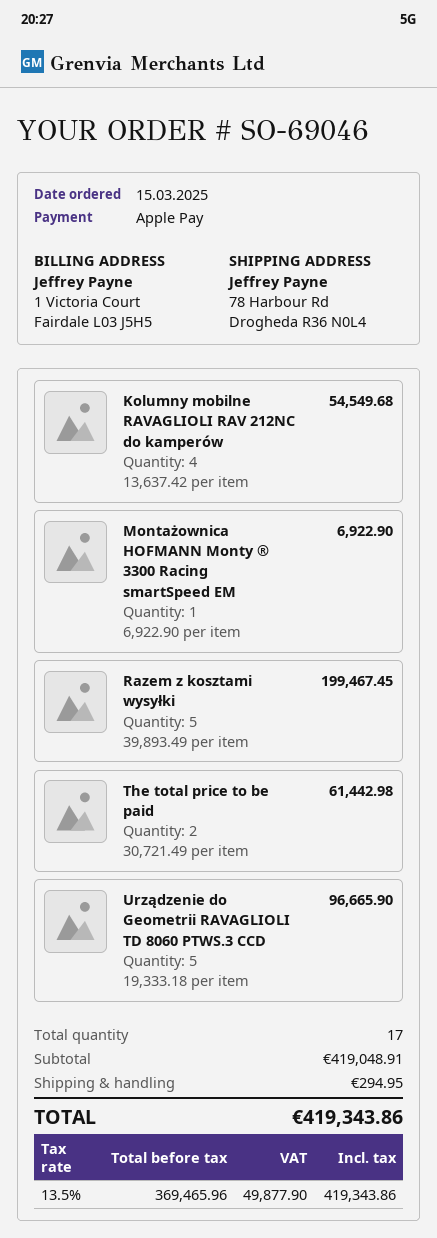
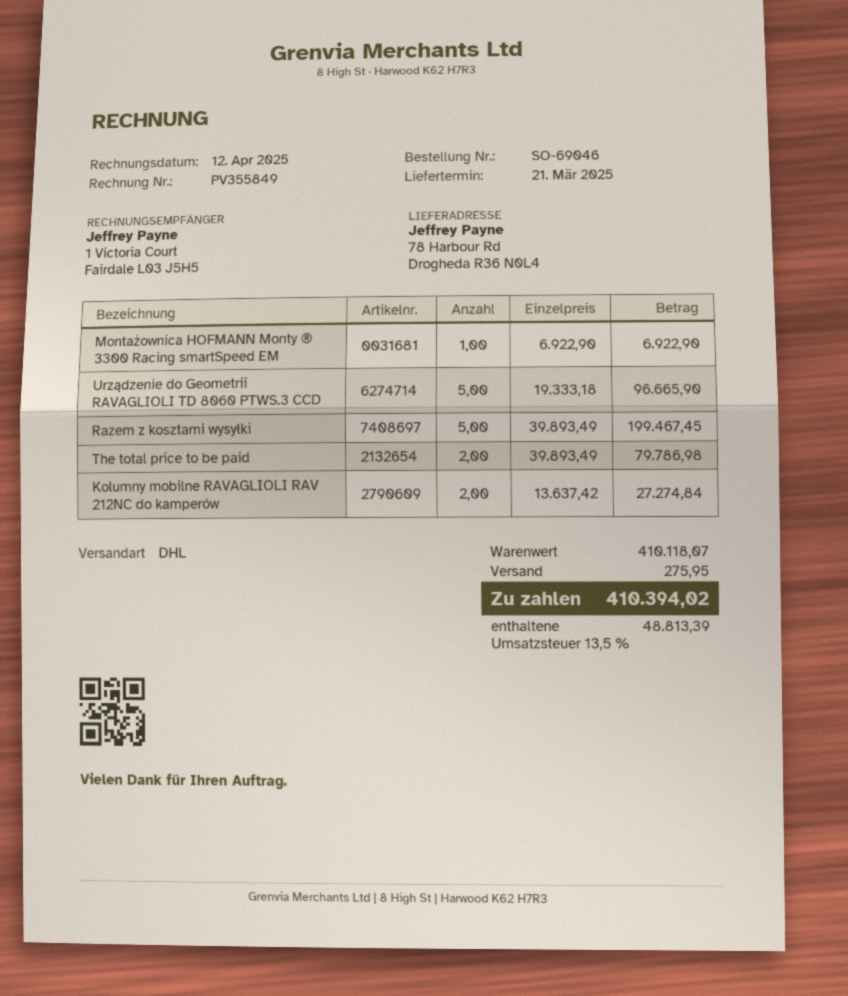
Kolumny mobilne RAVAGLIOLI RAV 212NC do kamperów: 4 x 13637.42 = 54549.68 -> 2 x 13637.42 = 27274.84
The total price to be paid: 2 x 30721.49 = 61442.98 -> 2 x 39893.49 = 79786.98
subtotal: 419048.91 -> 410118.07
shipping: 294.95 -> 275.95
tax: 13.5% = 49877.90 -> 13.5% = 48813.39
total: 419343.86 -> 410394.02

